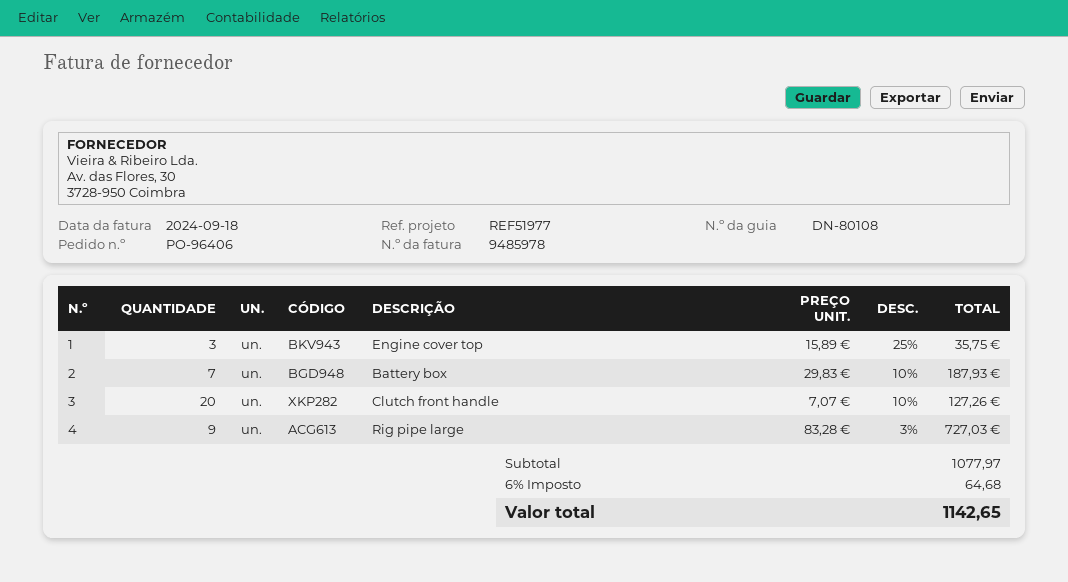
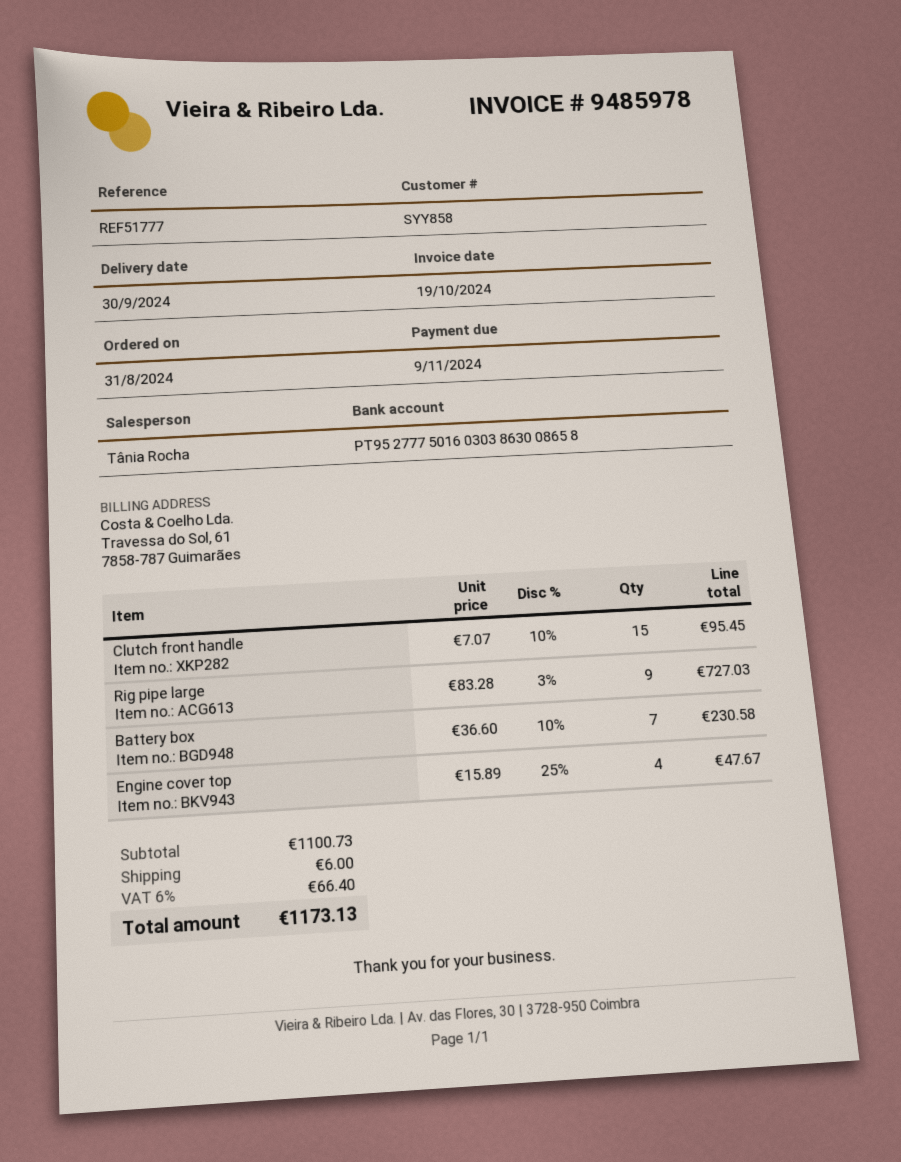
invoice date: 2024-09-18 -> 2024-10-19
reference: REF51977 -> REF51777
Engine cover top: 3 x 15.89 - 25% = 35.75 -> 4 x 15.89 - 25% = 47.67
Battery box: 7 x 29.83 - 10% = 187.93 -> 7 x 36.60 - 10% = 230.58
Clutch front handle: 20 x 7.07 - 10% = 127.26 -> 15 x 7.07 - 10% = 95.45
subtotal: 1077.97 -> 1100.73
shipping: none -> 6.00
tax: 6% = 64.68 -> 6% = 66.40
total: 1142.65 -> 1173.13

